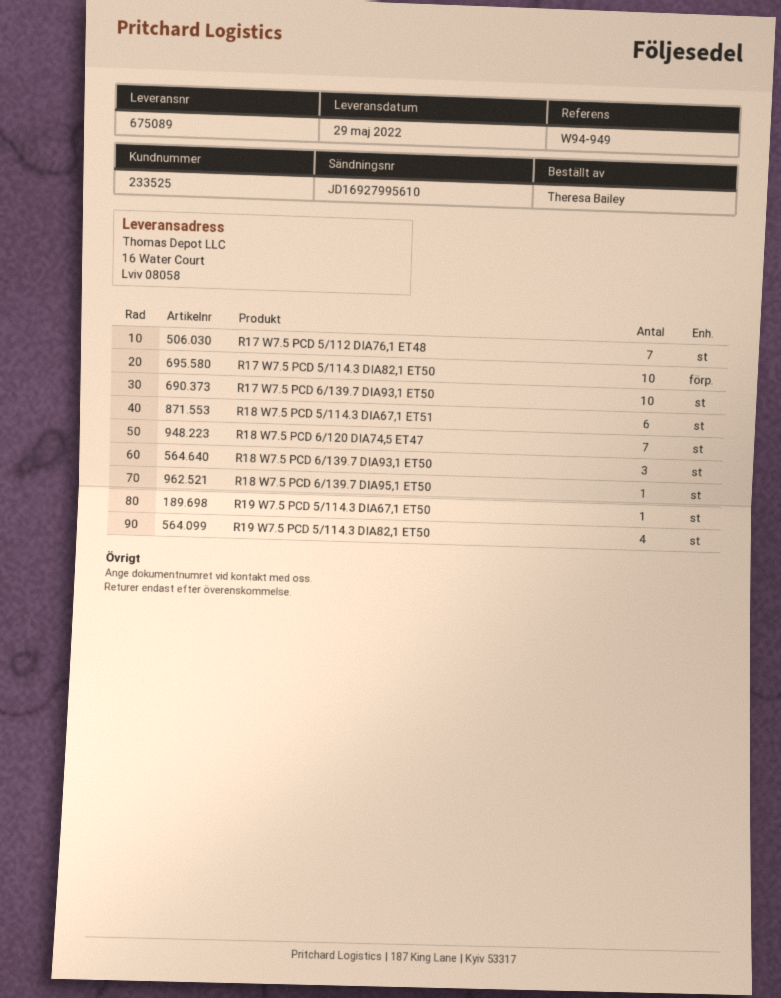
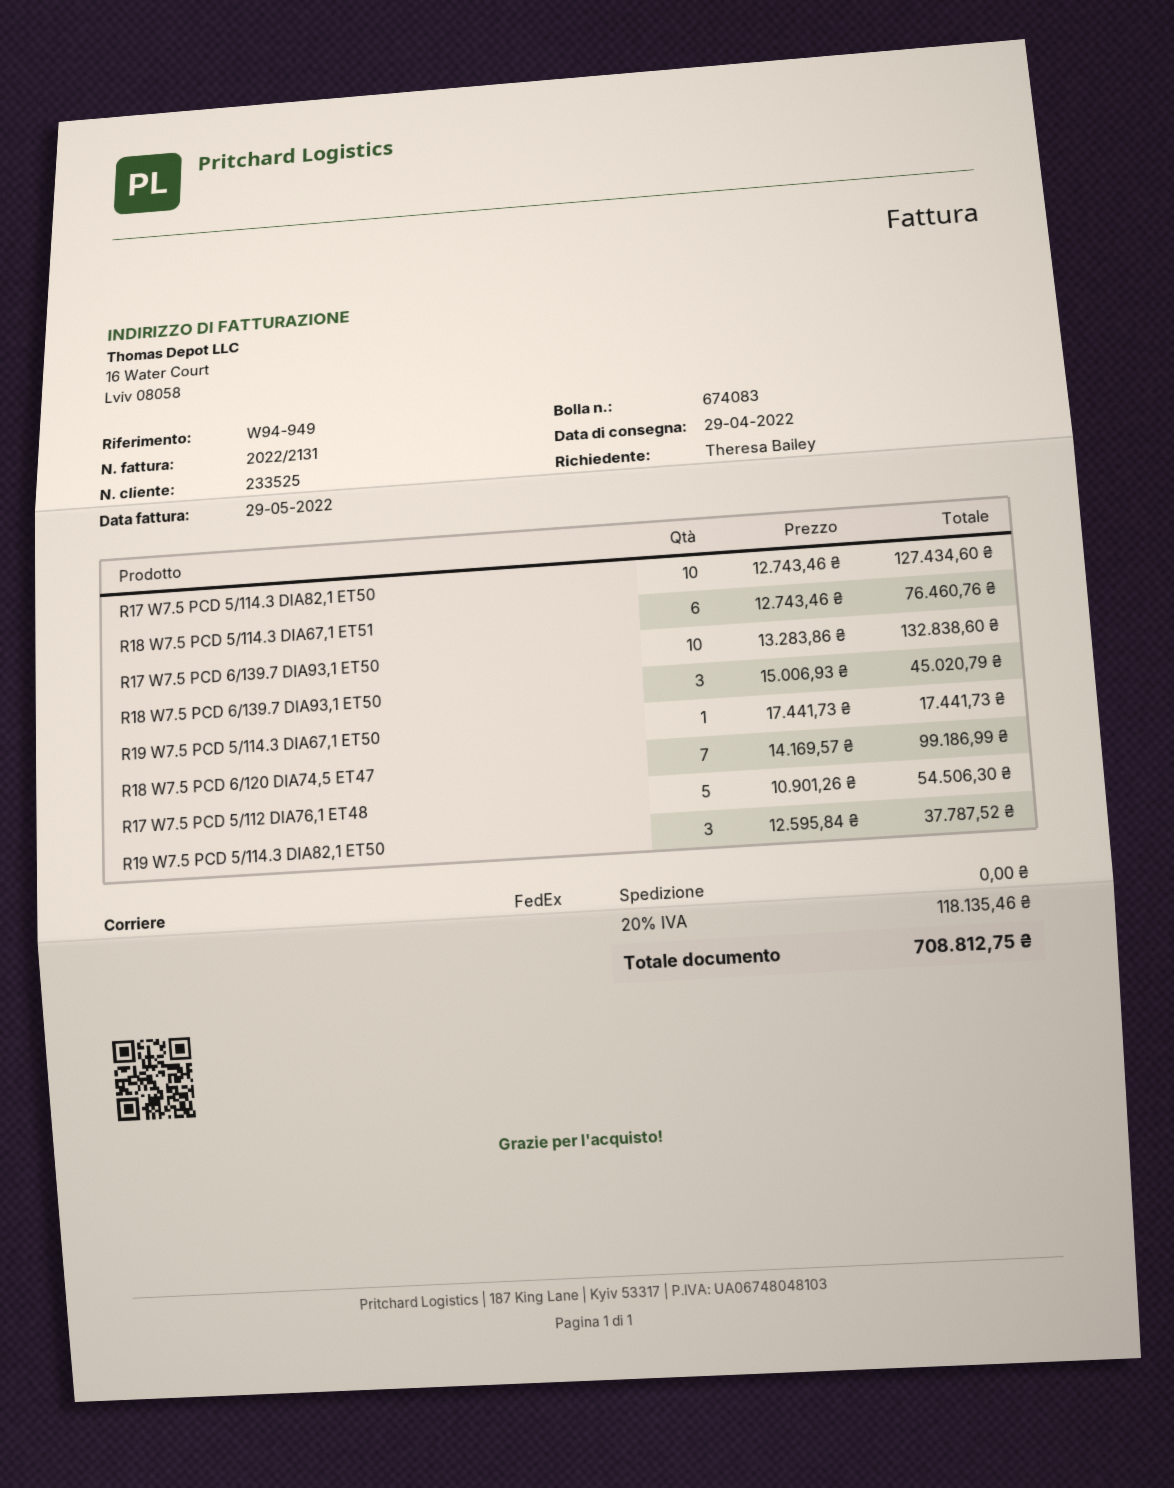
delivery note number: 675089 -> 674083
delivery date: 2022-05-29 -> 2022-04-29
R17 W7.5 PCD 5/112 DIA76,1 ET48: 7 -> 5
R18 W7.5 PCD 6/139.7 DIA95,1 ET50: 1 -> none
R19 W7.5 PCD 5/114.3 DIA82,1 ET50: 4 -> 3

